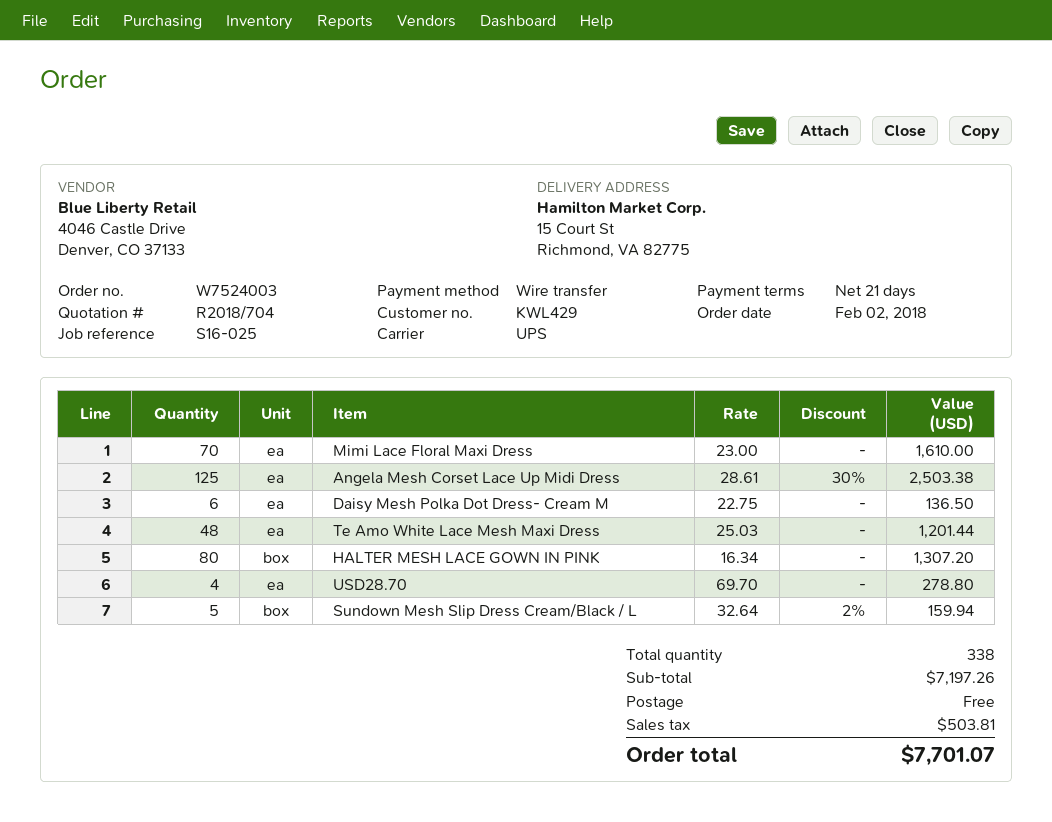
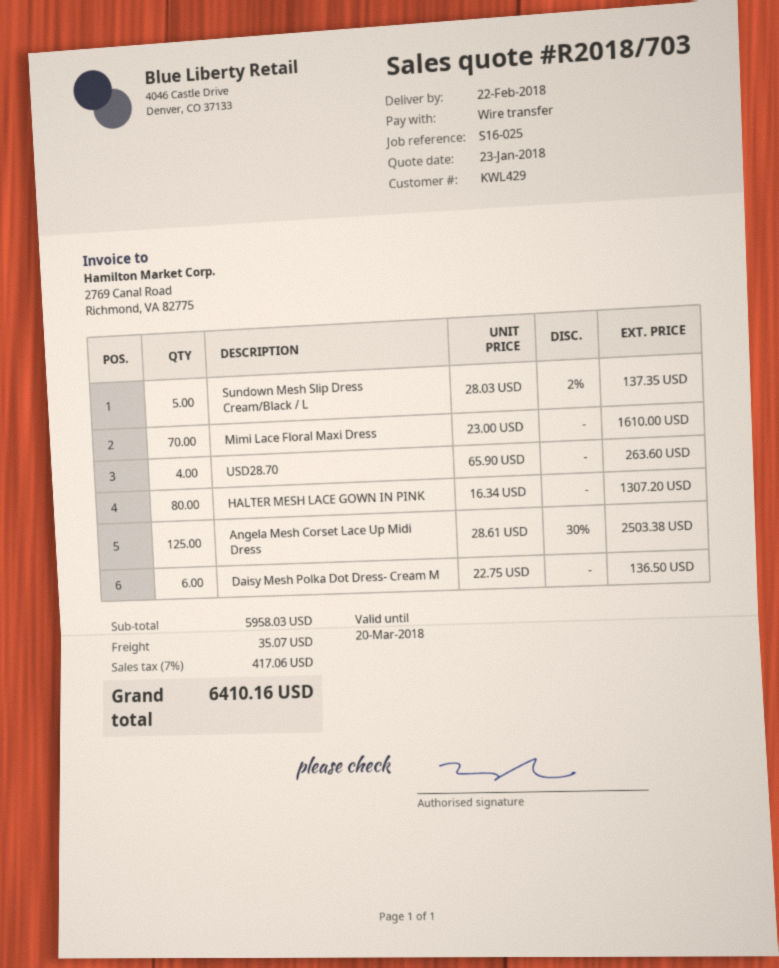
quote number: R2018/704 -> R2018/703
Te Amo White Lace Mesh Maxi Dress: 48 x 25.03 = 1201.44 -> none
USD28.70: 4 x 69.70 = 278.80 -> 4 x 65.90 = 263.60
Sundown Mesh Slip Dress Cream/Black / L: 5 x 32.64 - 2% = 159.94 -> 5 x 28.03 - 2% = 137.35
subtotal: 7197.26 -> 5958.03
shipping: 0.00 -> 35.07
tax: 503.81 -> 417.06
total: 7701.07 -> 6410.16

